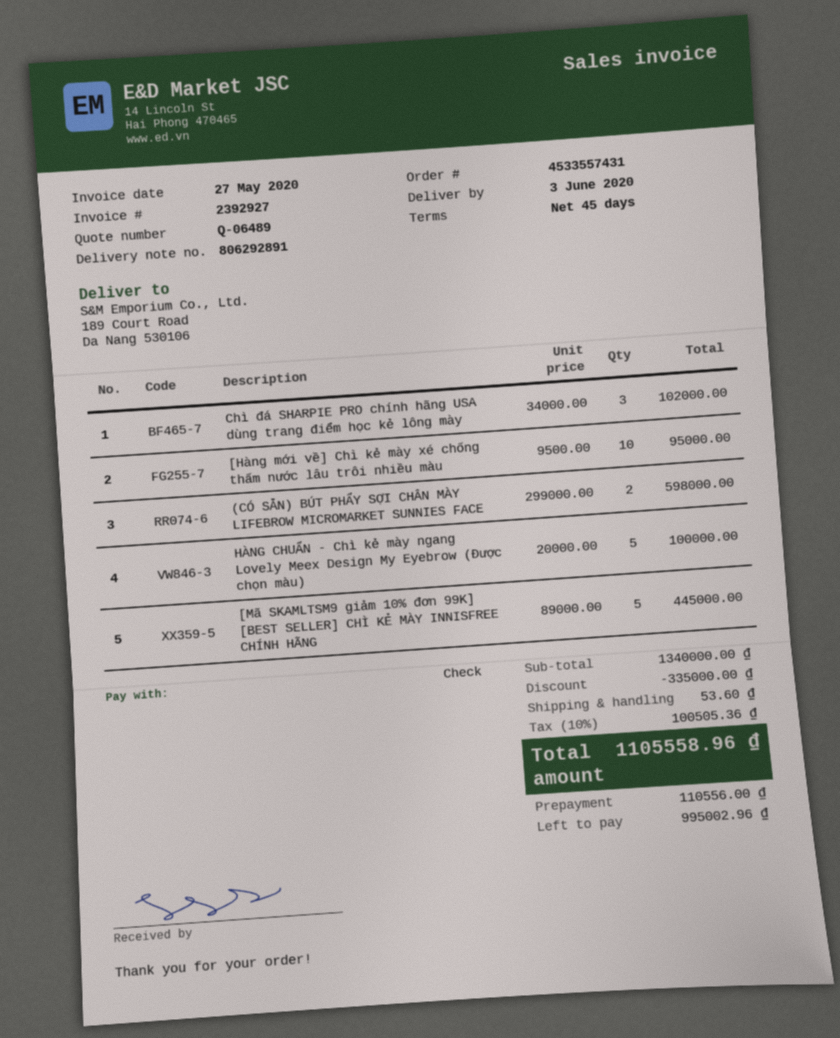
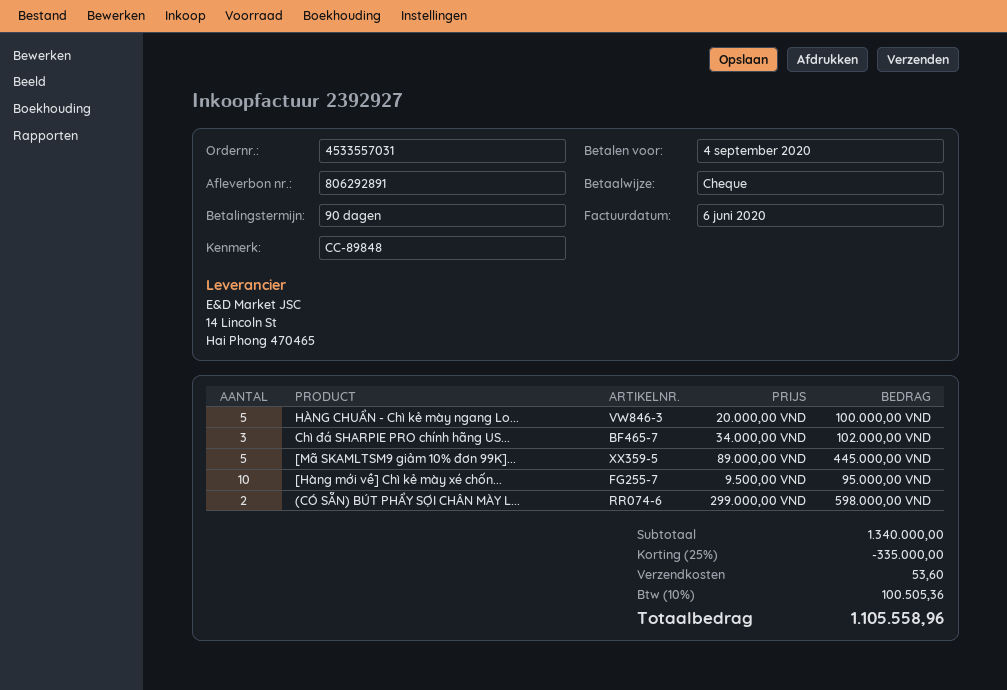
order number: 4533557431 -> 4533557031
invoice date: 2020-05-27 -> 2020-06-06
payment terms: 45 days -> 90 days

